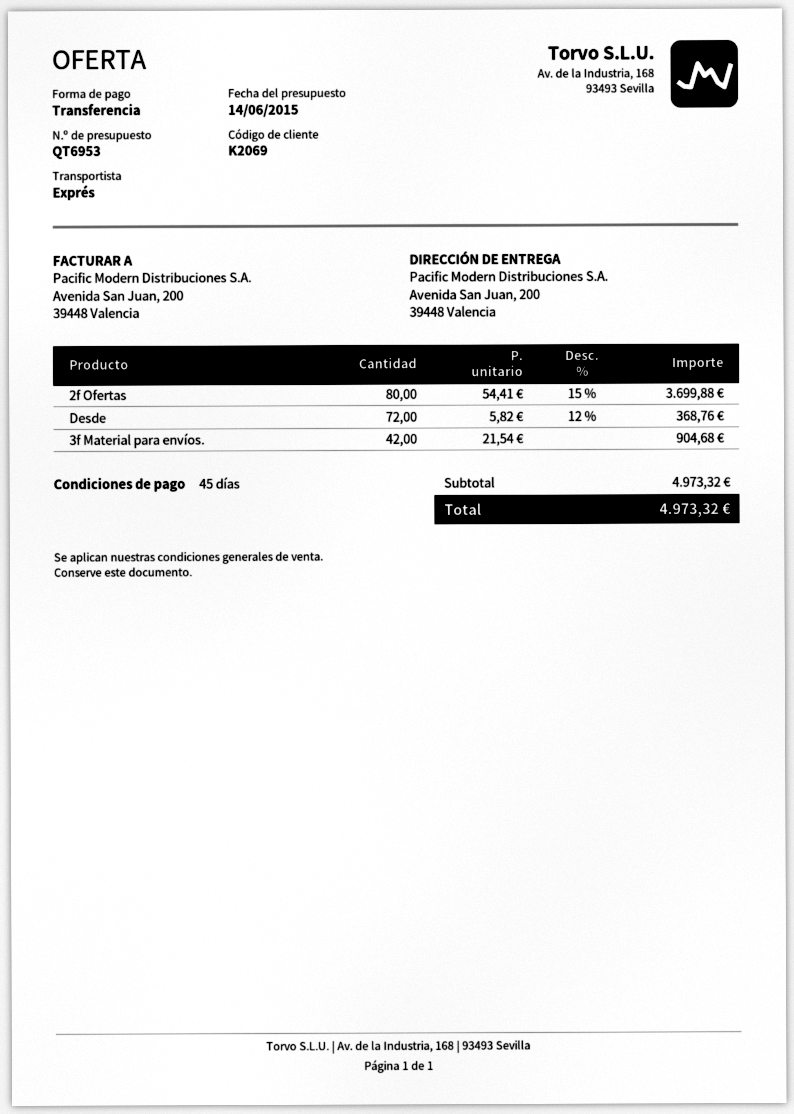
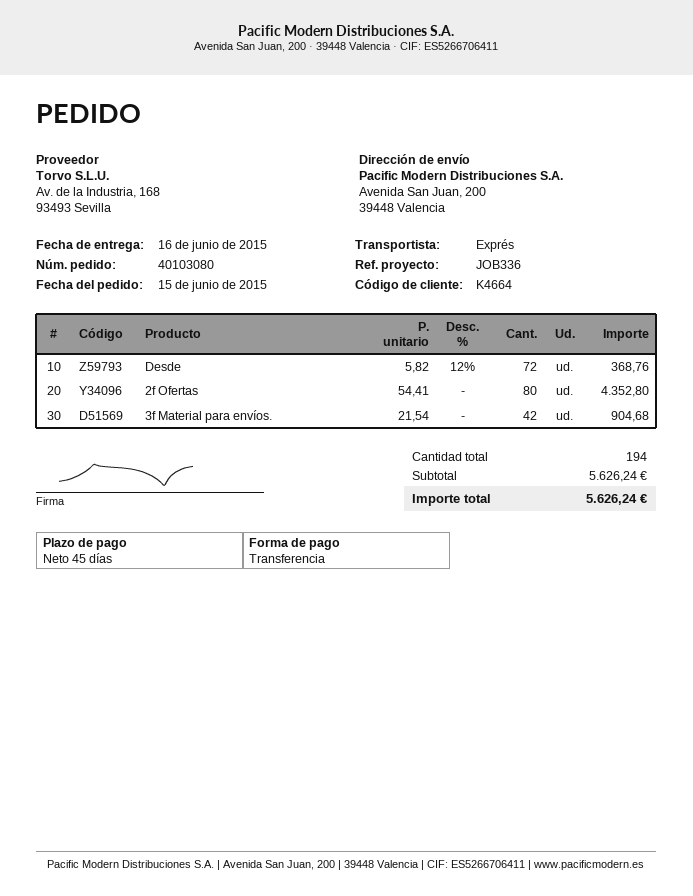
customer number: K2069 -> K4664
2f Ofertas: 80 x 54.41 - 15% = 3699.88 -> 80 x 54.41 = 4352.80
subtotal: 4973.32 -> 5626.24
total: 4973.32 -> 5626.24

